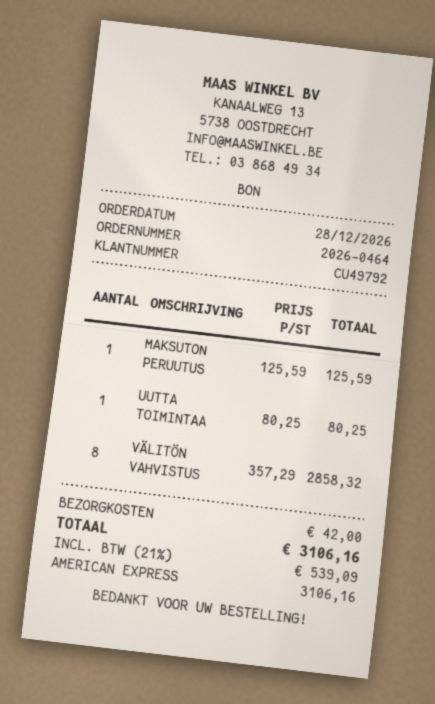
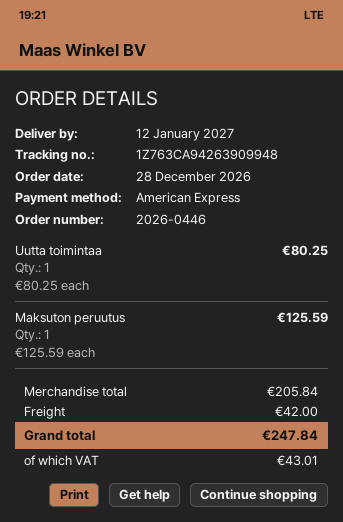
order number: 2026-0464 -> 2026-0446
VÄLITÖN VAHVISTUS: 8 x 357.29 = 2858.32 -> none
tax: 539.09 -> 43.01
total: 3106.16 -> 247.84

